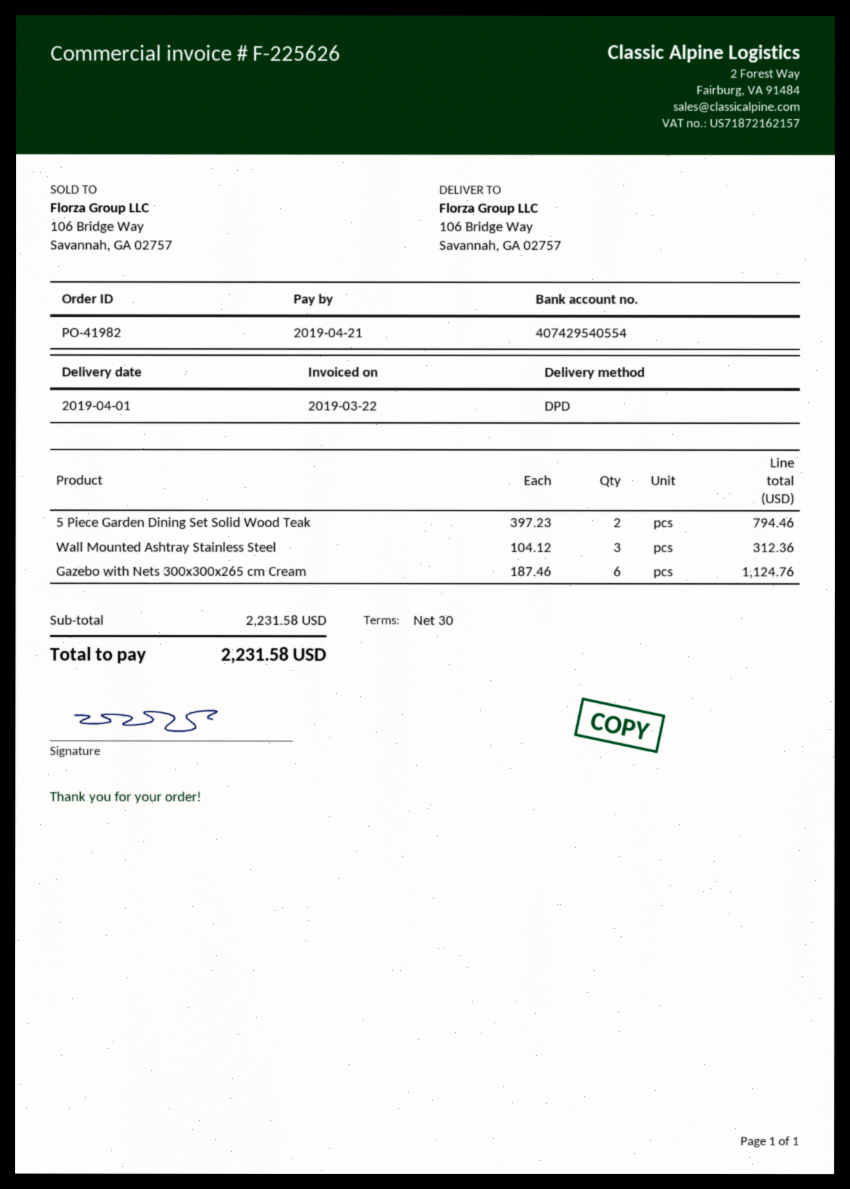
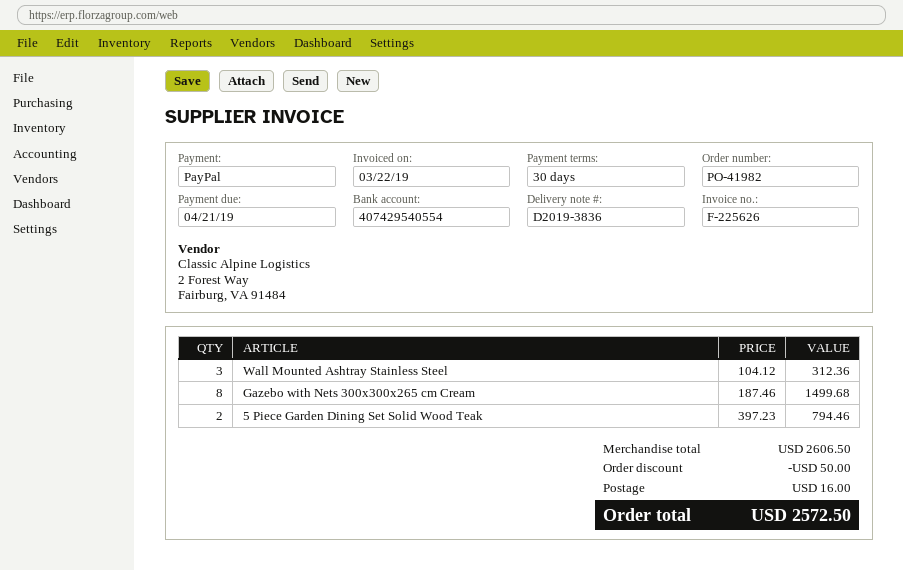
Gazebo with Nets 300x300x265 cm Cream: 6 x 187.46 = 1124.76 -> 8 x 187.46 = 1499.68
subtotal: 2231.58 -> 2606.50
discount: none -> 50.00
shipping: none -> 16.00
total: 2231.58 -> 2572.50

